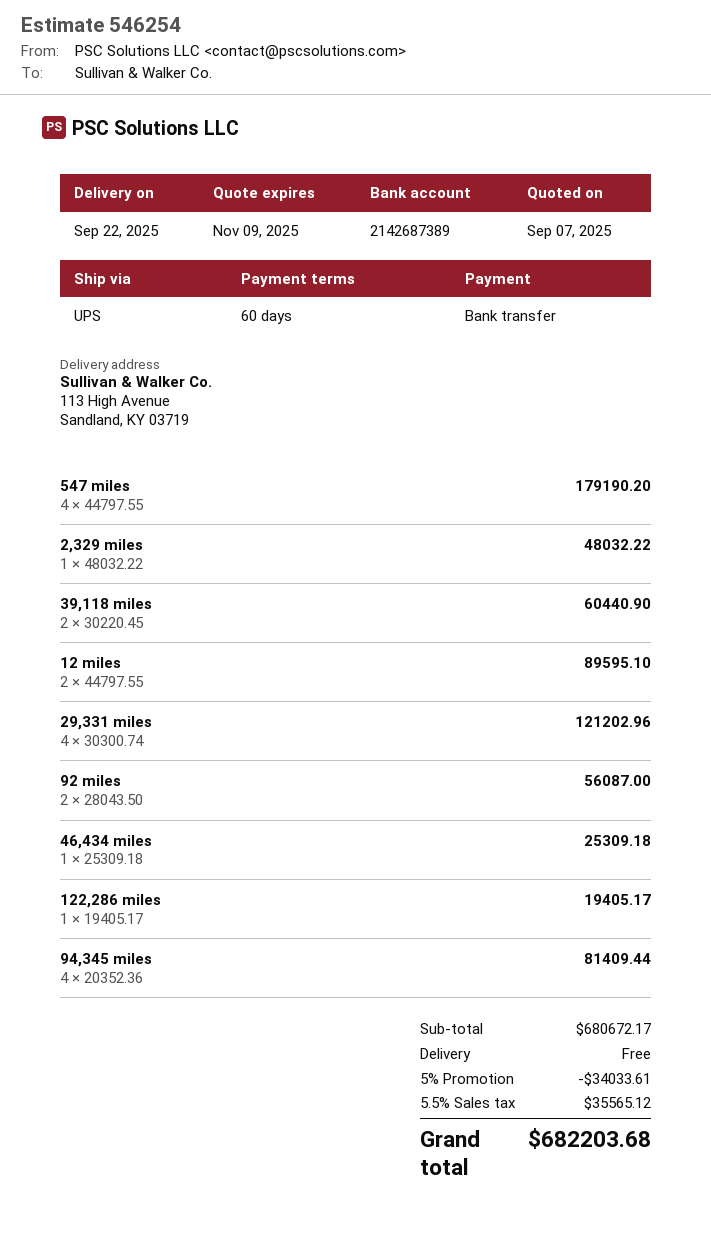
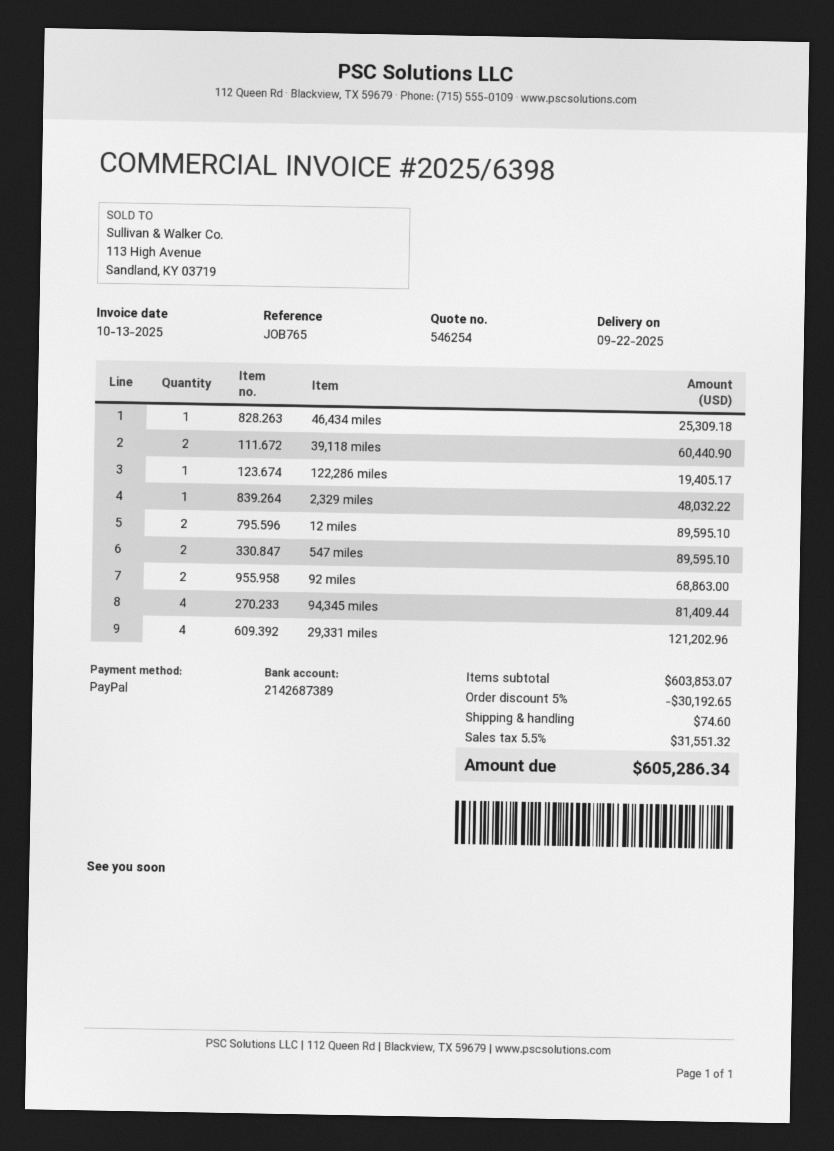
payment method: bank transfer -> PayPal
547 miles: 4 for 179190.20 -> 2 for 89595.10
92 miles: 2 for 56087.00 -> 2 for 68863.00
subtotal: 680672.17 -> 603853.07
discount: 5% = 34033.61 -> 5% = 30192.65
shipping: 0.00 -> 74.60
tax: 5.5% = 35565.12 -> 5.5% = 31551.32
total: 682203.68 -> 605286.34

